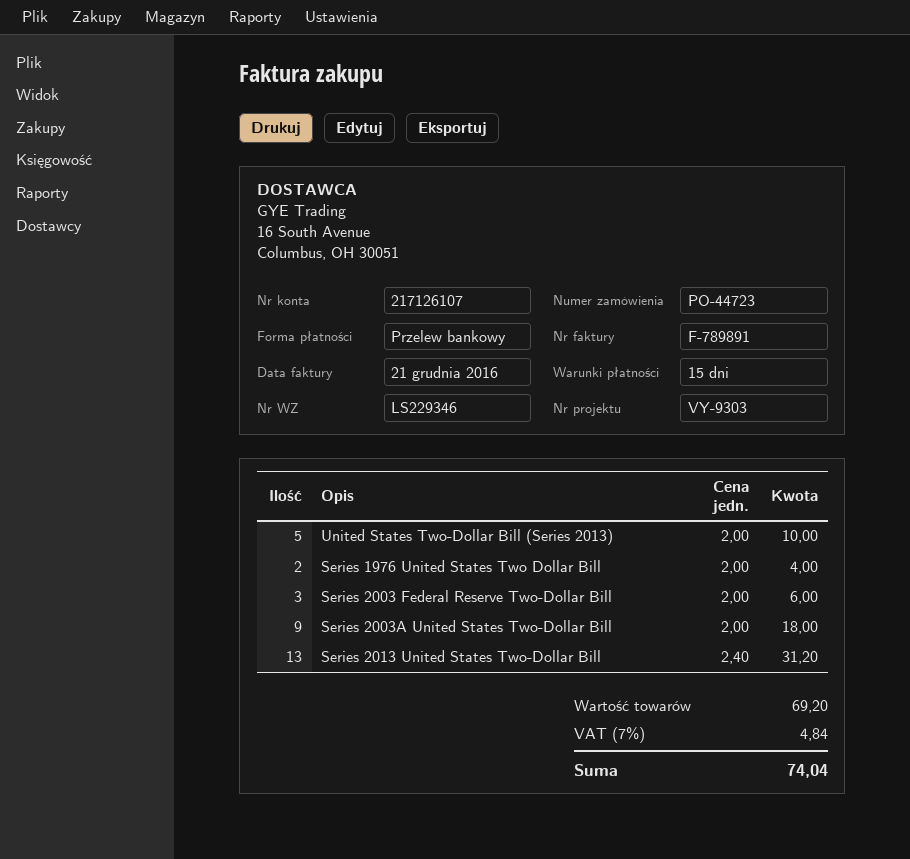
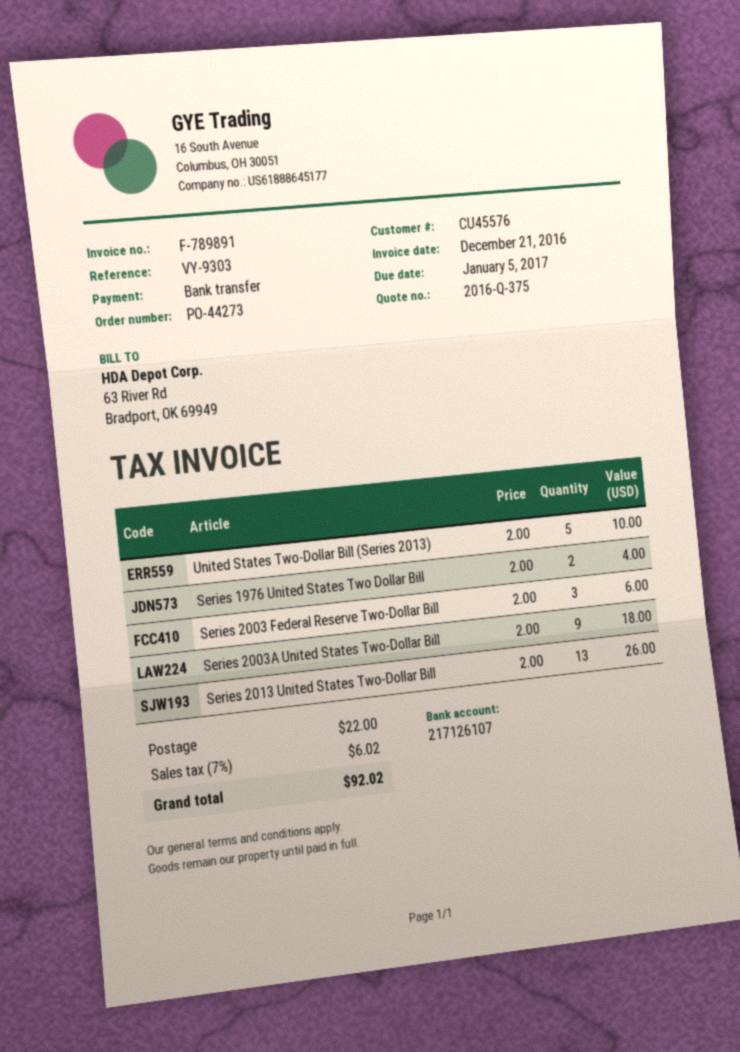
order number: PO-44723 -> PO-44273
Series 2013 United States Two-Dollar Bill: 13 x 2.40 = 31.20 -> 13 x 2.00 = 26.00
shipping: none -> 22.00
tax: 7% = 4.84 -> 7% = 6.02
total: 74.04 -> 92.02

